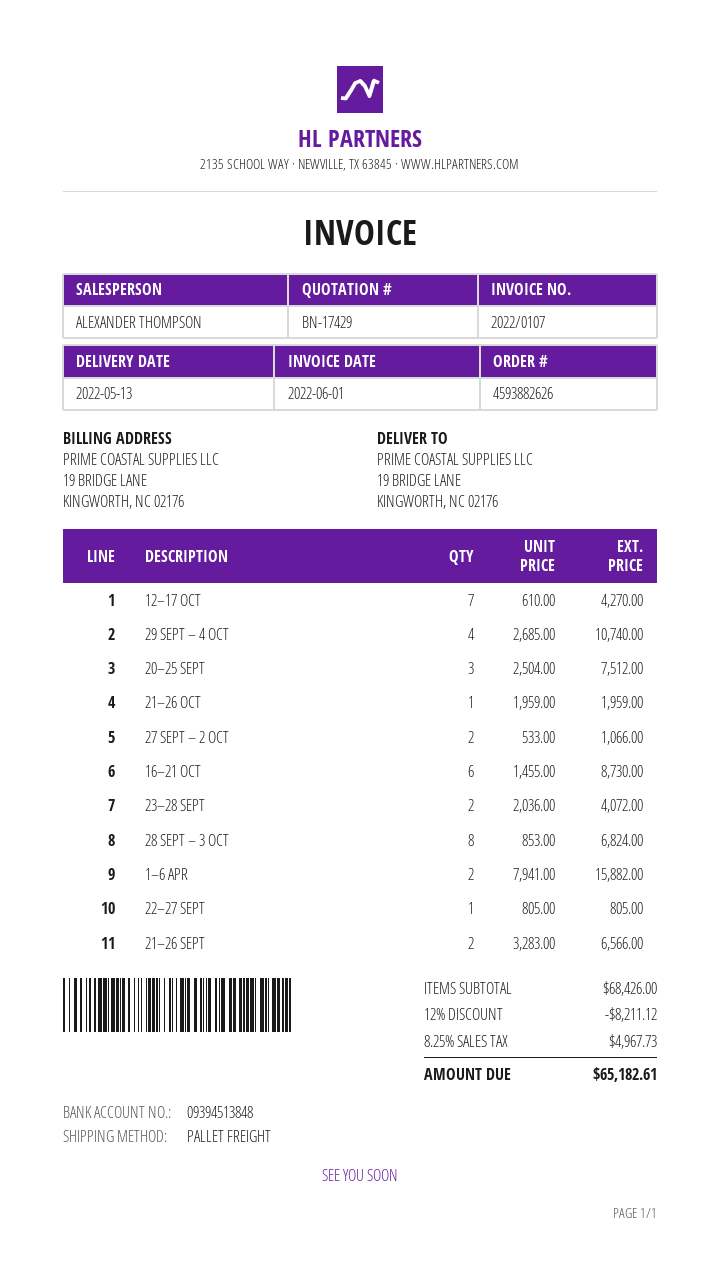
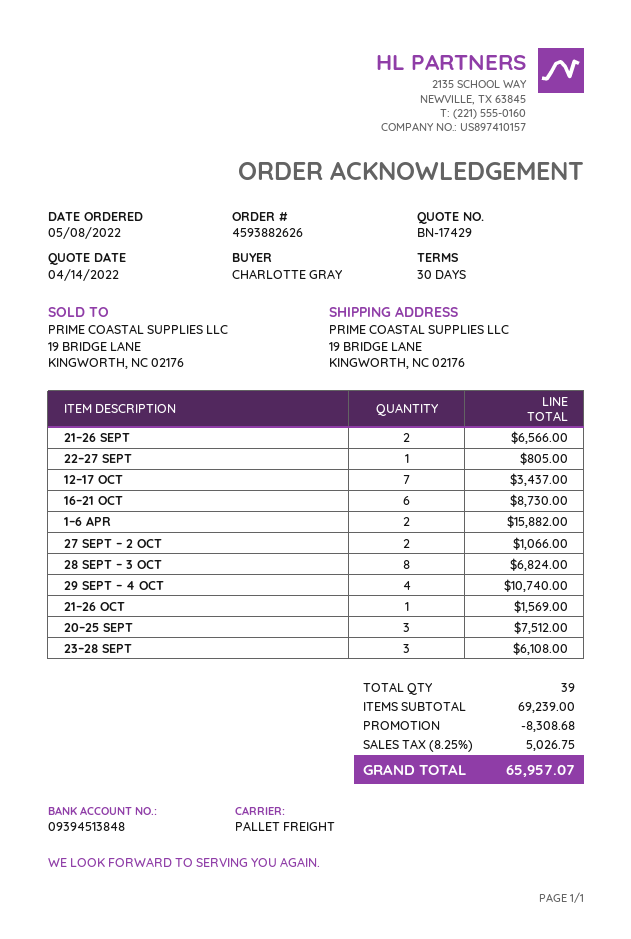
12–17 OCT: 7 for 4270.00 -> 7 for 3437.00
21–26 OCT: 1 for 1959.00 -> 1 for 1569.00
23–28 SEPT: 2 for 4072.00 -> 3 for 6108.00
subtotal: 68426.00 -> 69239.00
discount: 8211.12 -> 8308.68
tax: 8.25% = 4967.73 -> 8.25% = 5026.75
total: 65182.61 -> 65957.07

